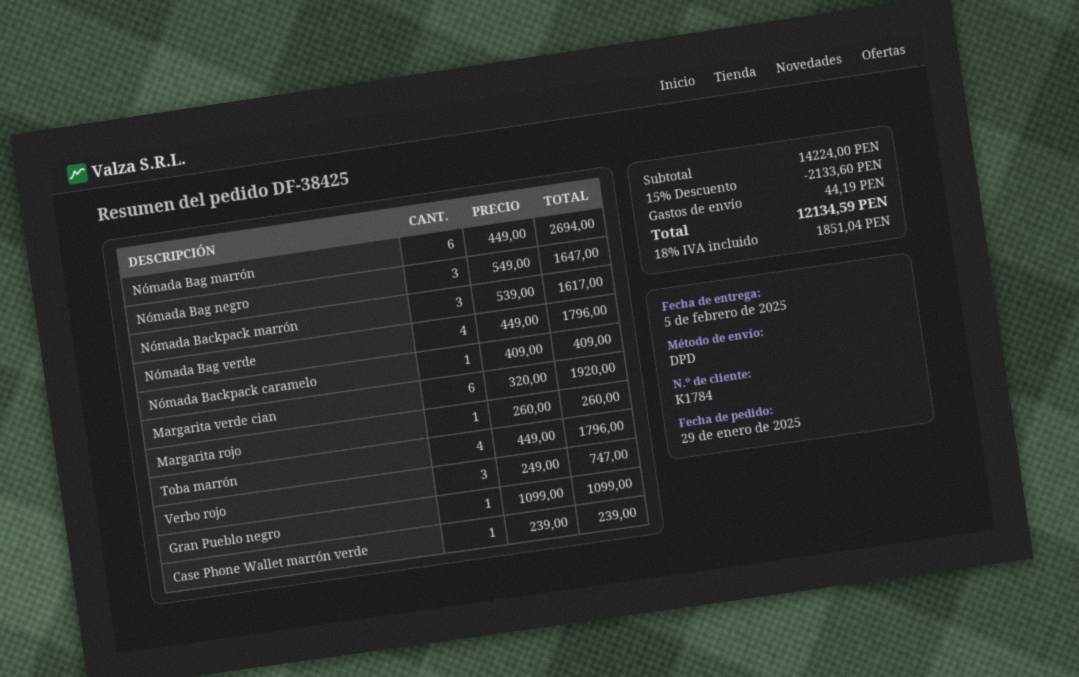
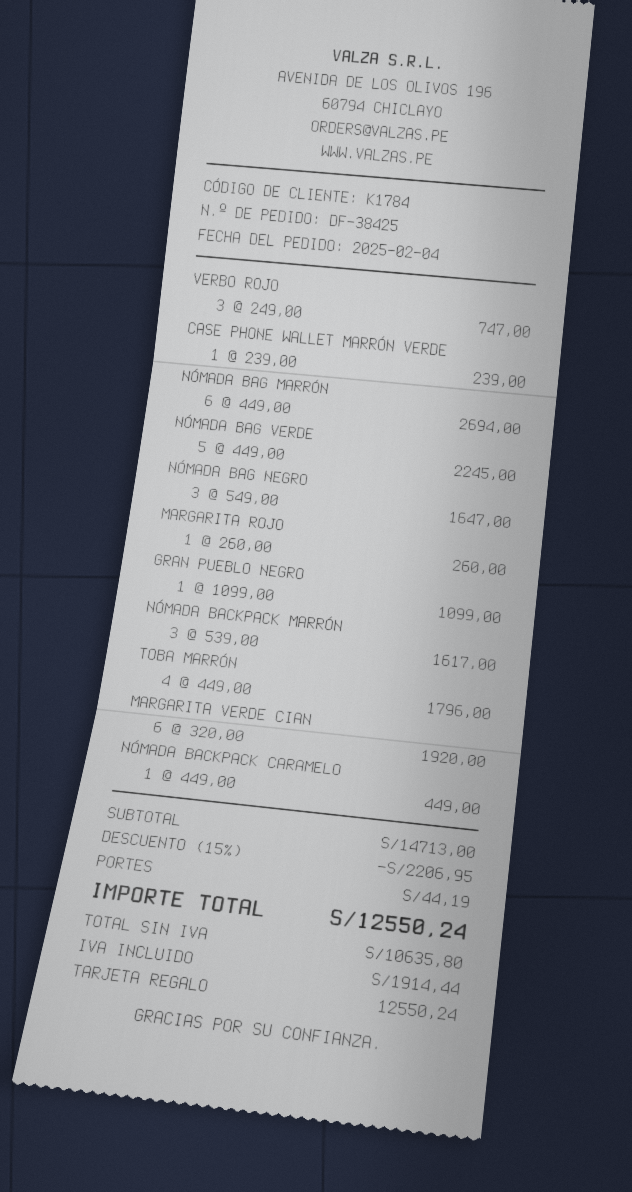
order date: 2025-01-29 -> 2025-02-04
Nómada Bag verde: 4 x 449.00 = 1796.00 -> 5 x 449.00 = 2245.00
Nómada Backpack caramelo: 1 x 409.00 = 409.00 -> 1 x 449.00 = 449.00
subtotal: 14224.00 -> 14713.00
discount: 15% = 2133.60 -> 15% = 2206.95
tax: 1851.04 -> 1914.44
total: 12134.59 -> 12550.24

